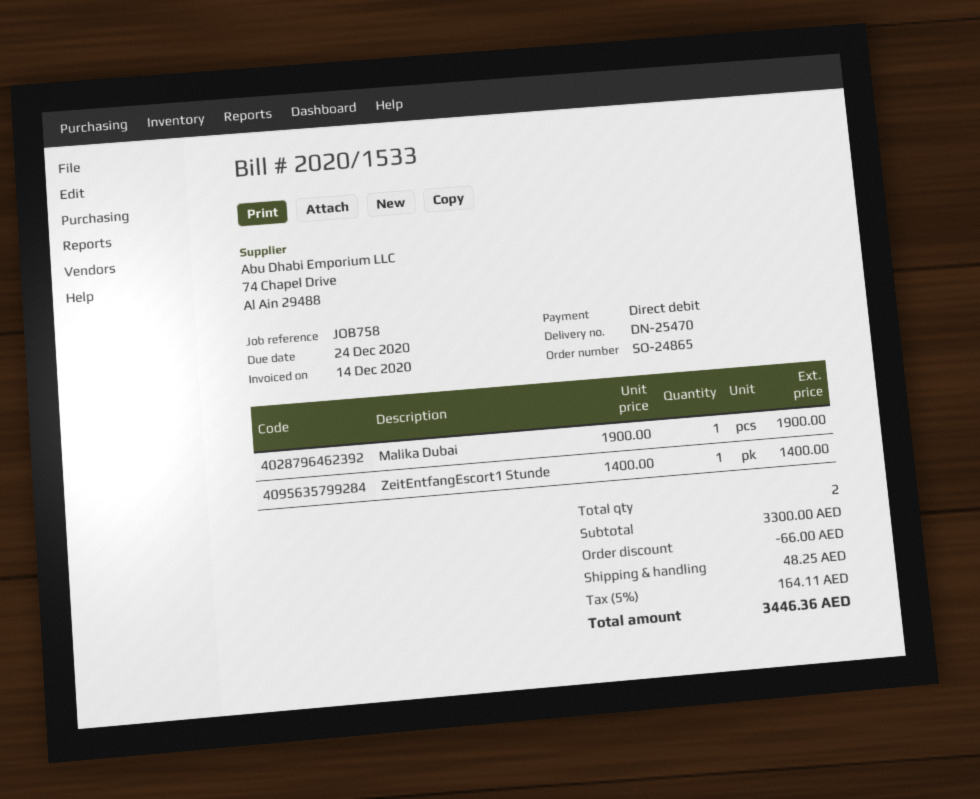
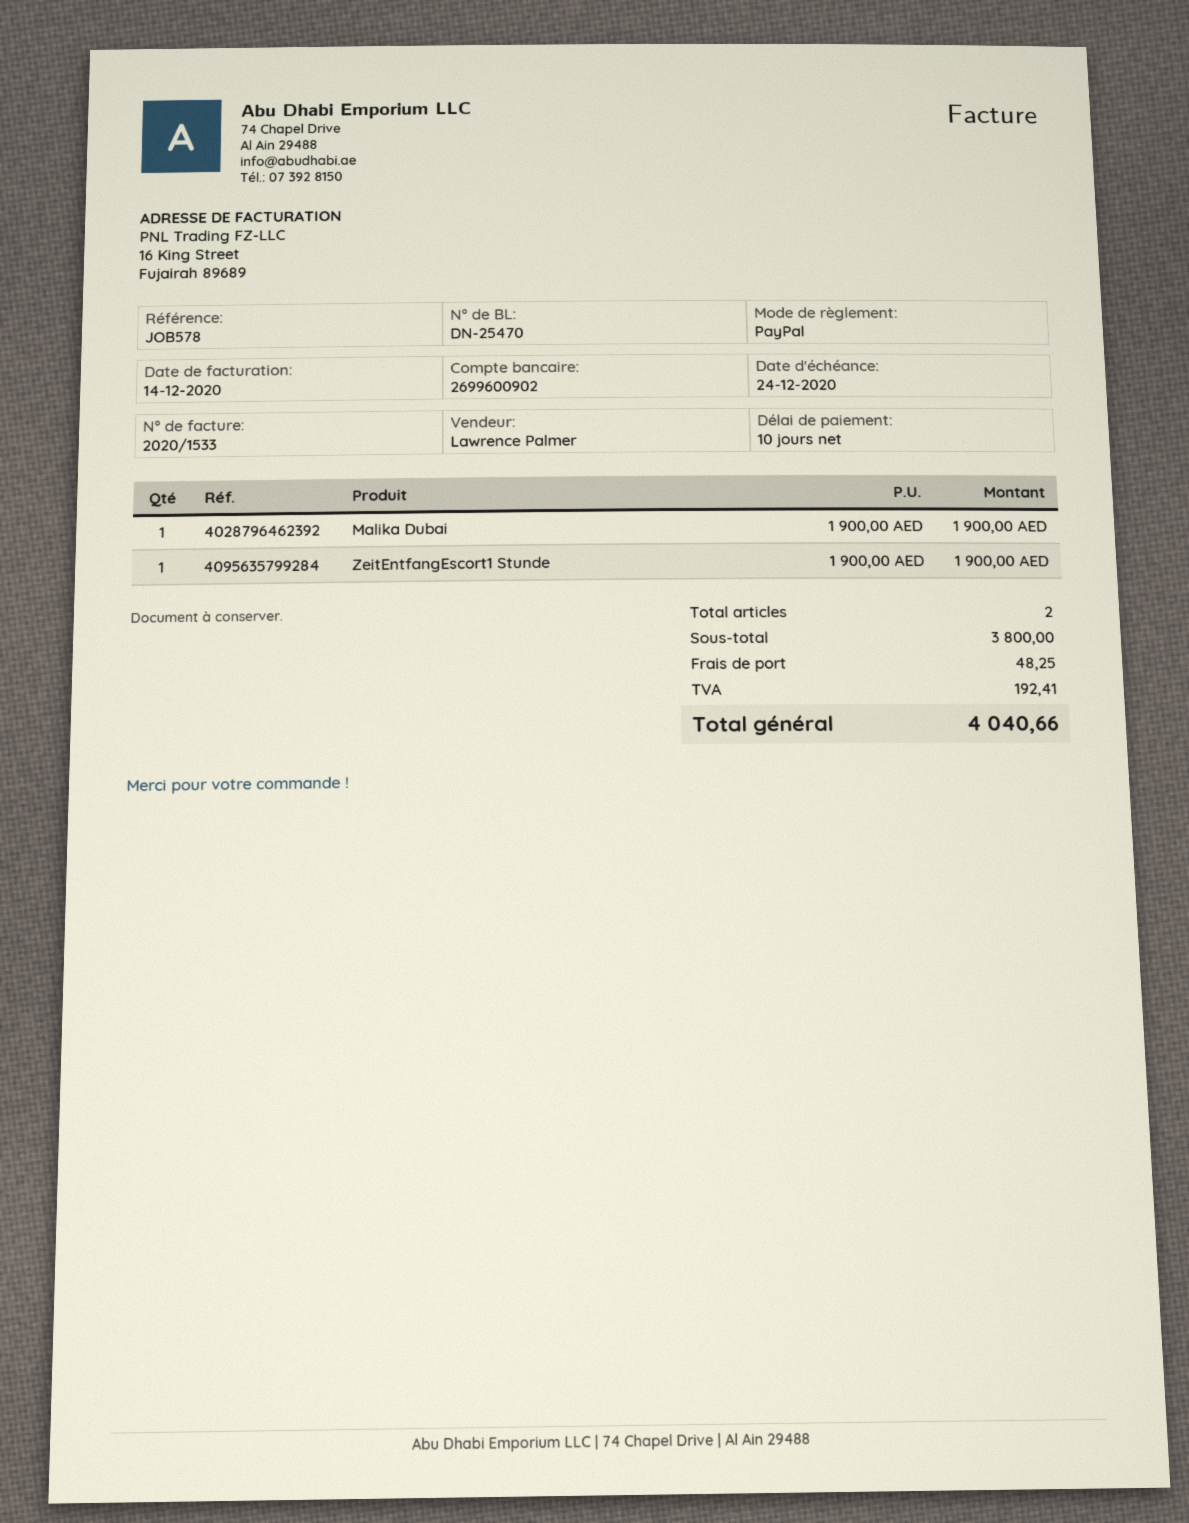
reference: JOB758 -> JOB578
payment method: direct debit -> PayPal
ZeitEntfangEscort1 Stunde: 1 x 1400.00 = 1400.00 -> 1 x 1900.00 = 1900.00
subtotal: 3300.00 -> 3800.00
discount: 66.00 -> none
tax: 164.11 -> 192.41
total: 3446.36 -> 4040.66

